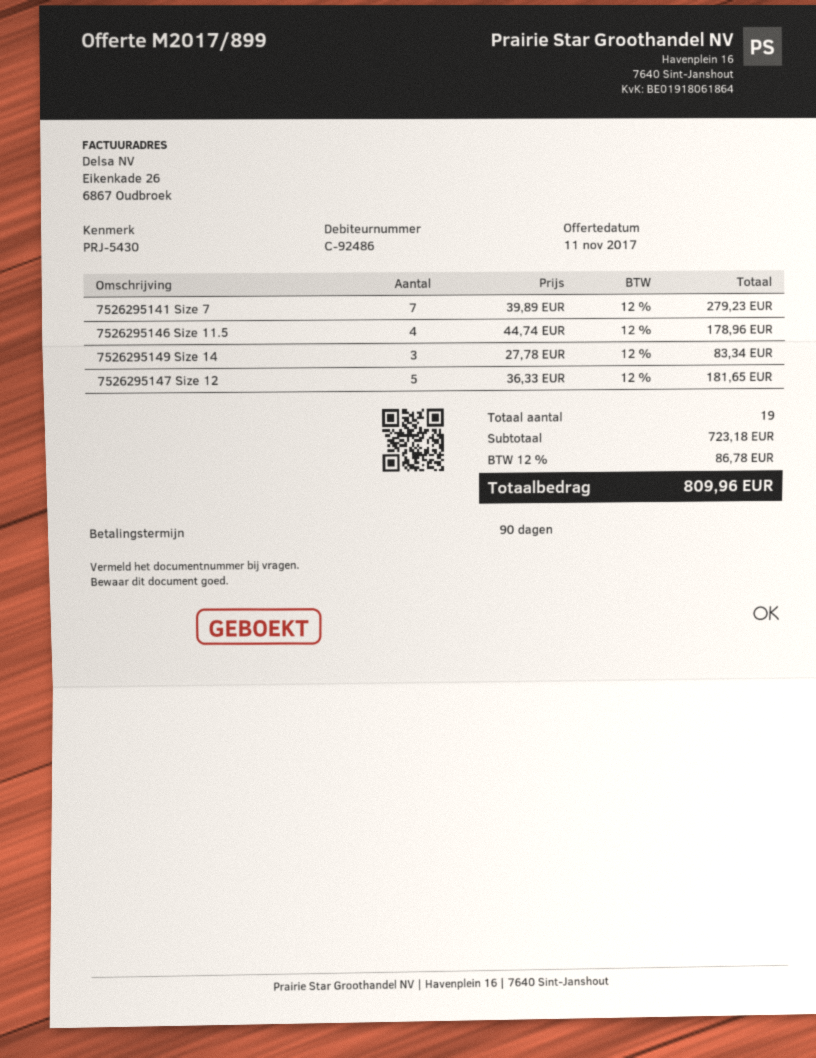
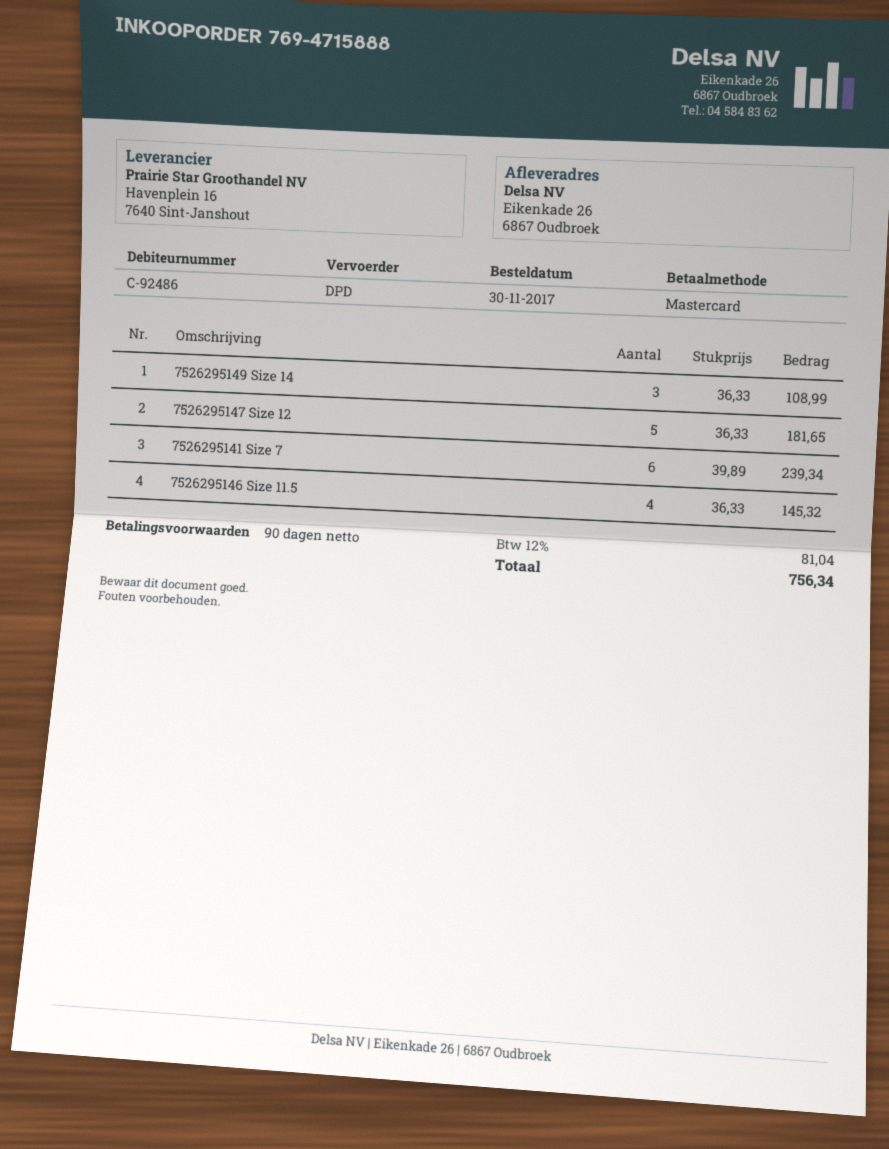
7526295141 Size 7: 7 x 39.89 = 279.23 -> 6 x 39.89 = 239.34
7526295146 Size 11.5: 4 x 44.74 = 178.96 -> 4 x 36.33 = 145.32
7526295149 Size 14: 3 x 27.78 = 83.34 -> 3 x 36.33 = 108.99
tax: 12% = 86.78 -> 12% = 81.04
total: 809.96 -> 756.34

